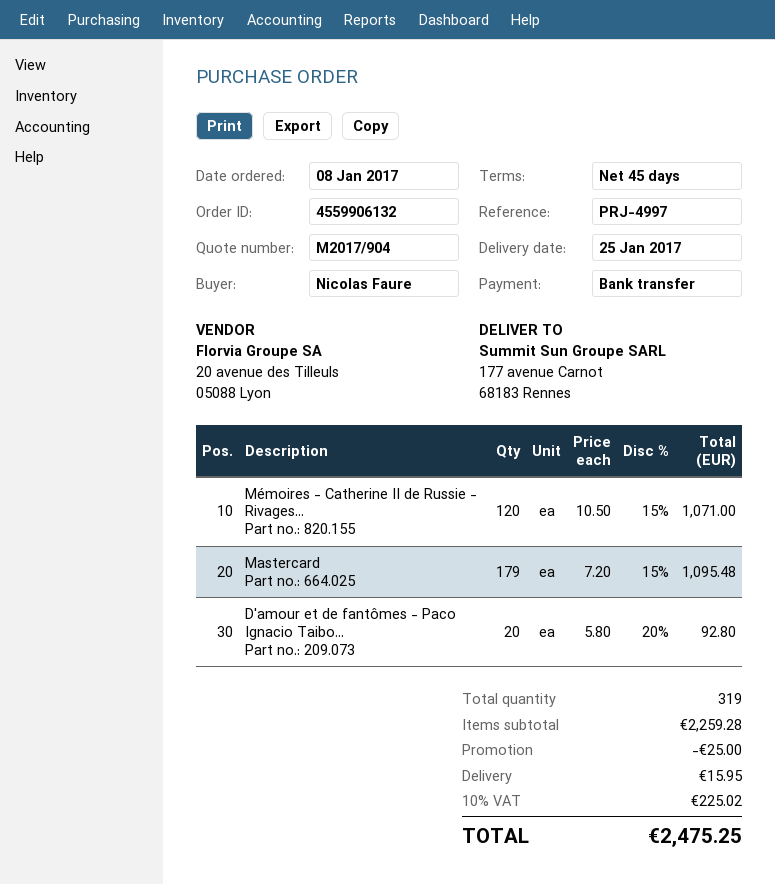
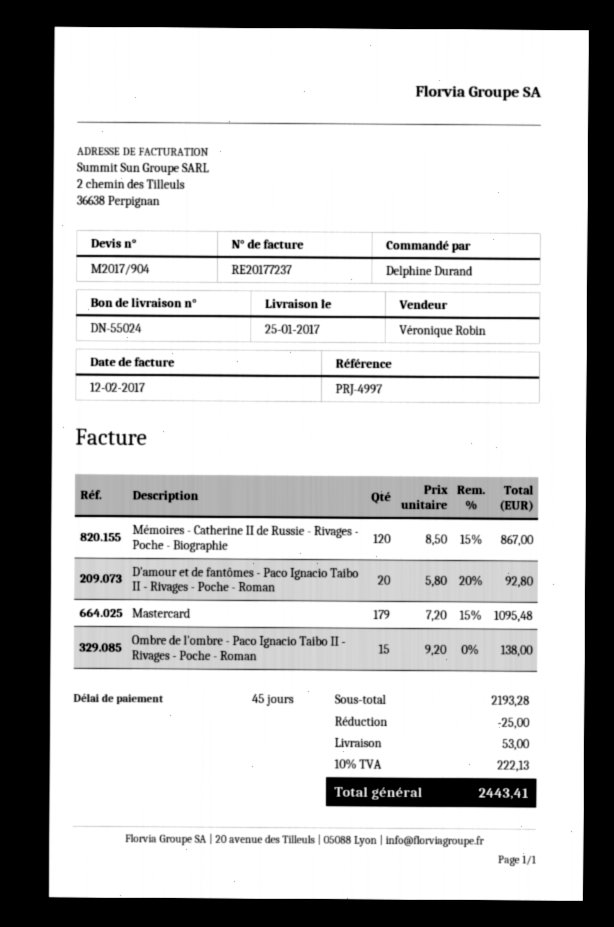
ordered by: Nicolas Faure -> Delphine Durand
Mémoires - Catherine II de Russie - Rivages...: 120 x 10.50 - 15% = 1071.00 -> 120 x 8.50 - 15% = 867.00
Ombre de l'ombre - Paco Ignacio Taibo II - Rivages - Poche - Roman: none -> 15 x 9.20 = 138.00
subtotal: 2259.28 -> 2193.28
shipping: 15.95 -> 53.00
tax: 10% = 225.02 -> 10% = 222.13
total: 2475.25 -> 2443.41

